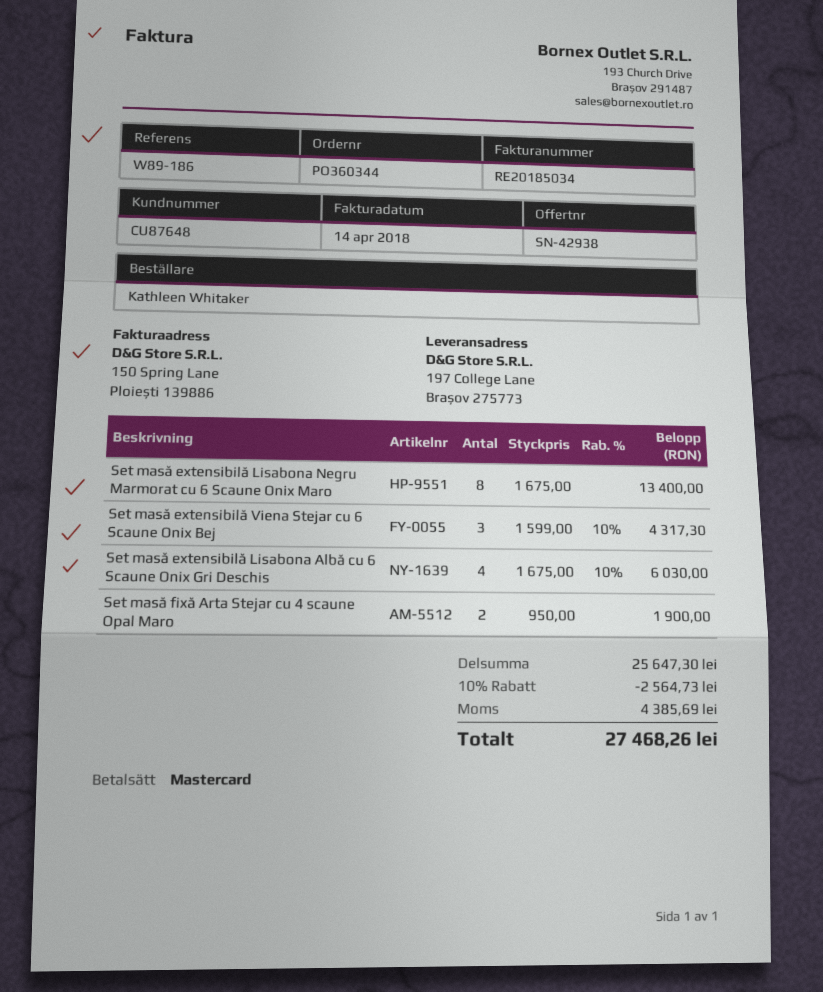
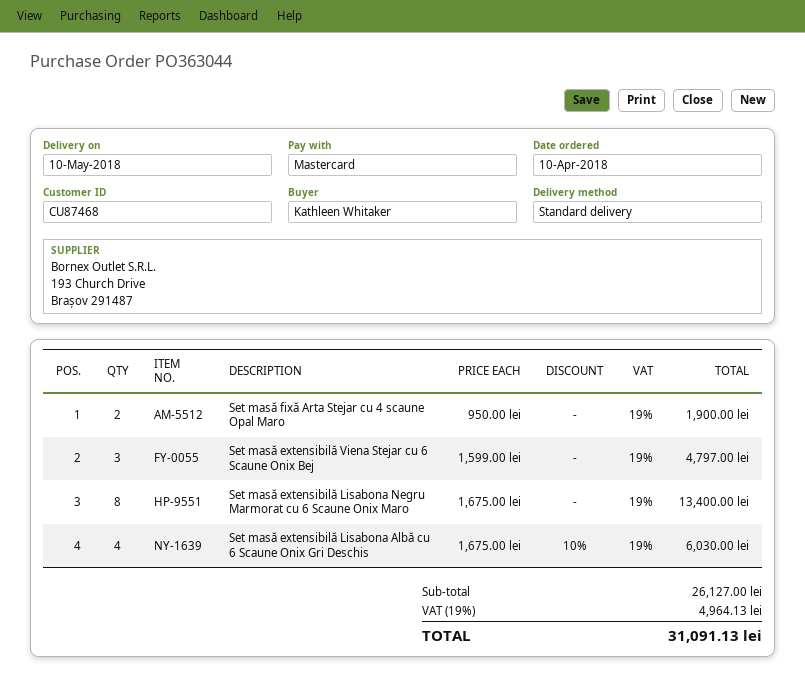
order number: PO360344 -> PO363044
customer number: CU87648 -> CU87468
Set masă extensibilă Viena Stejar cu 6 Scaune Onix Bej: 3 x 1599.00 - 10% = 4317.30 -> 3 x 1599.00 = 4797.00
subtotal: 25647.30 -> 26127.00
discount: 10% = 2564.73 -> none
tax: 4385.69 -> 4964.13
total: 27468.26 -> 31091.13

